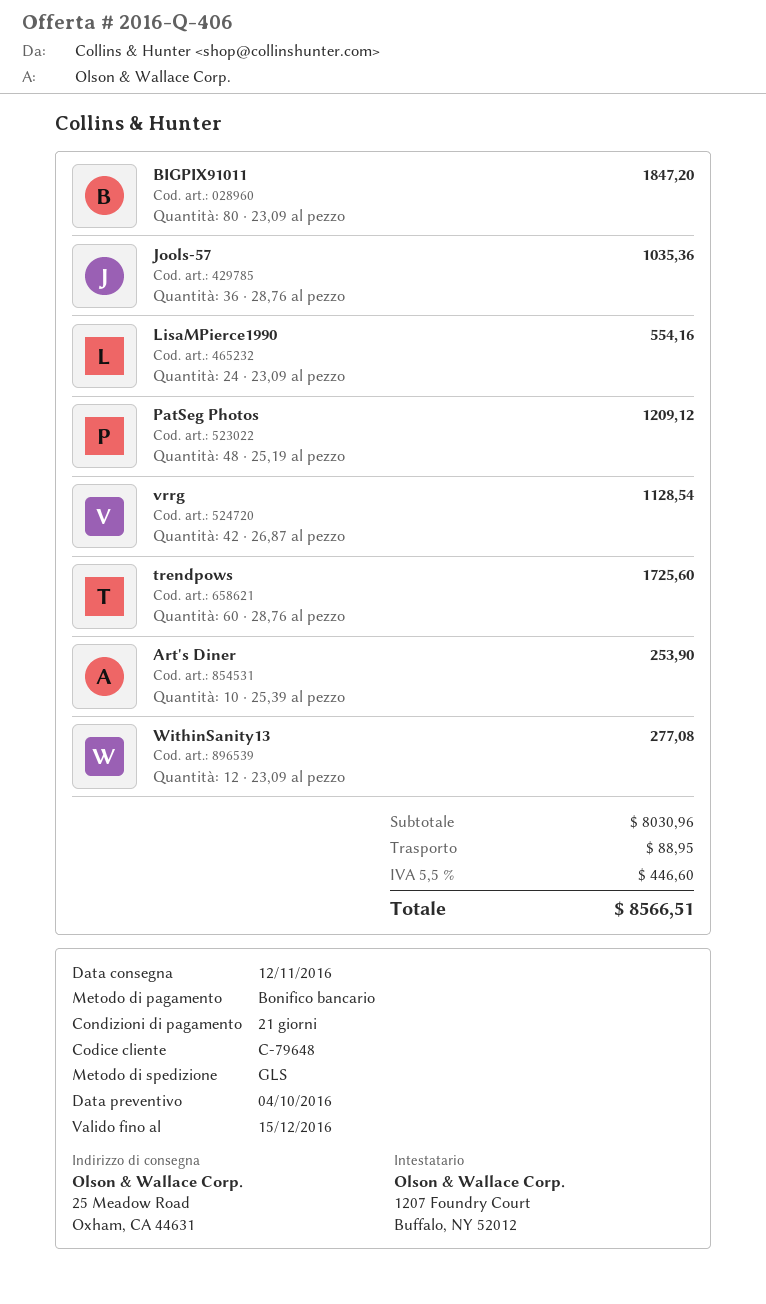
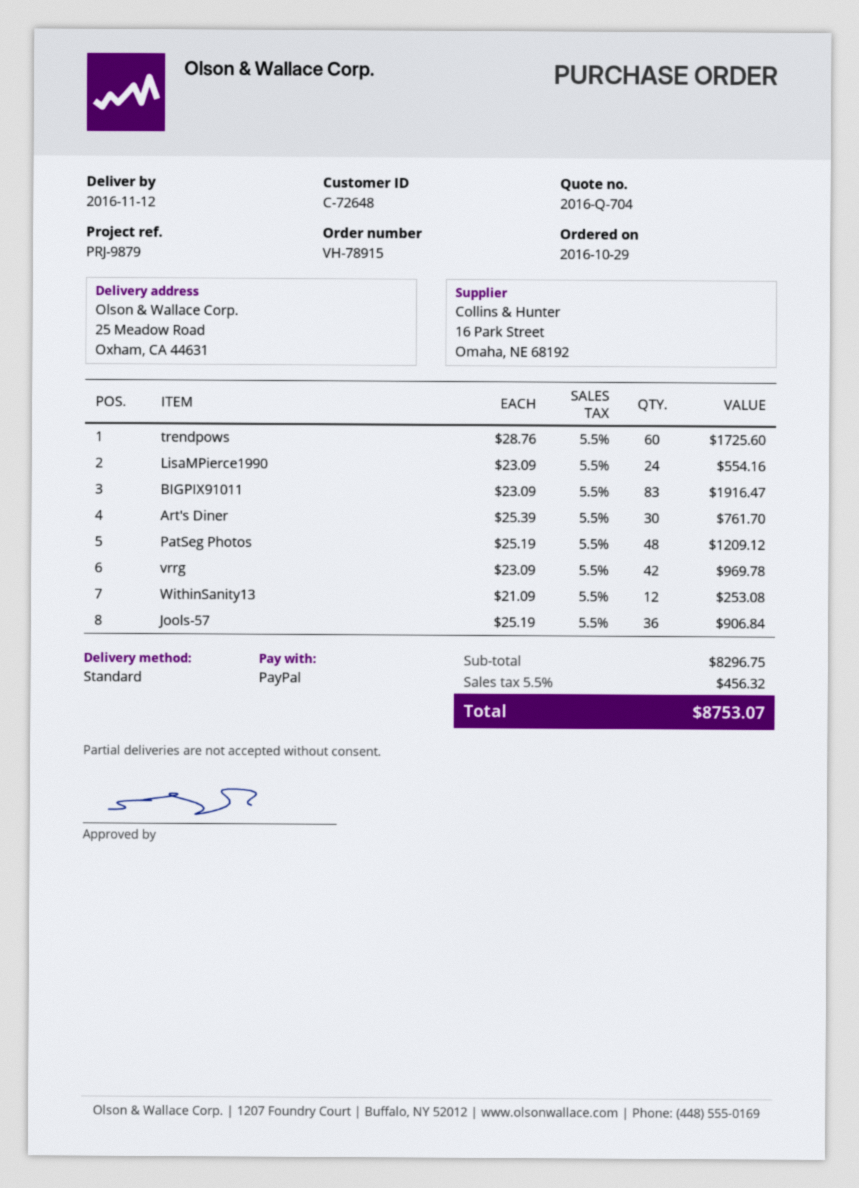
quote number: 2016-Q-406 -> 2016-Q-704
customer number: C-79648 -> C-72648
payment method: bank transfer -> PayPal
shipping method: GLS -> standard
BIGPIX91011: 80 x 23.09 = 1847.20 -> 83 x 23.09 = 1916.47
Jools-57: 36 x 28.76 = 1035.36 -> 36 x 25.19 = 906.84
vrrg: 42 x 26.87 = 1128.54 -> 42 x 23.09 = 969.78
Art's Diner: 10 x 25.39 = 253.90 -> 30 x 25.39 = 761.70
WithinSanity13: 12 x 23.09 = 277.08 -> 12 x 21.09 = 253.08
subtotal: 8030.96 -> 8296.75
shipping: 88.95 -> none
tax: 5.5% = 446.60 -> 5.5% = 456.32
total: 8566.51 -> 8753.07

